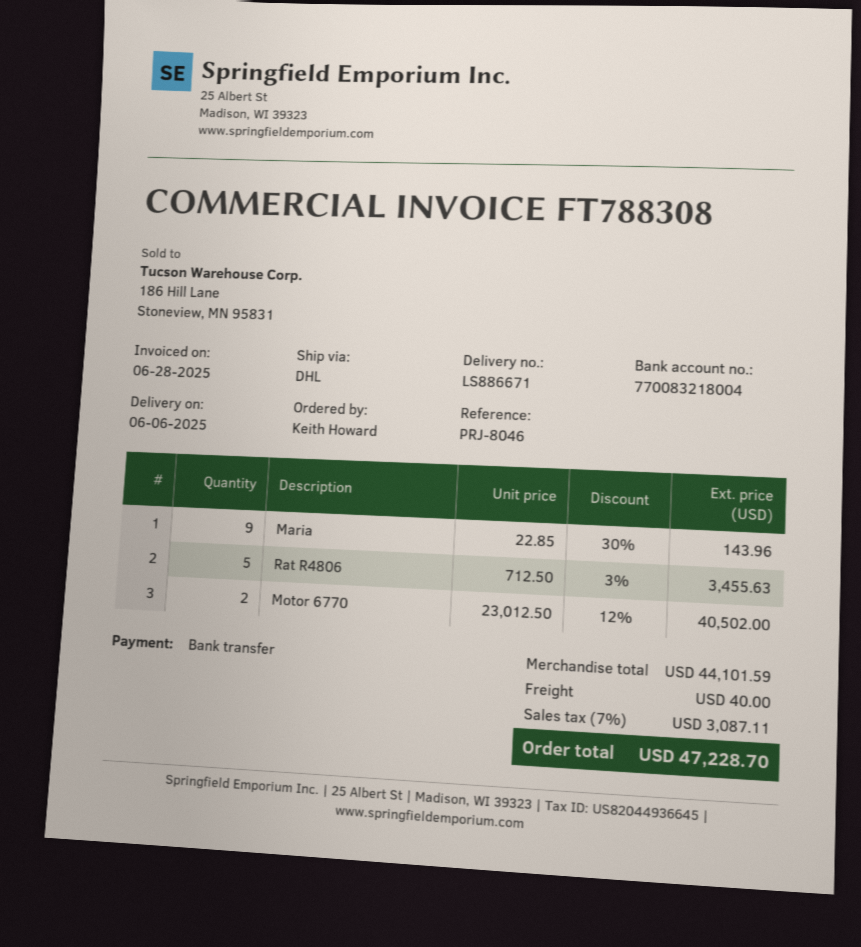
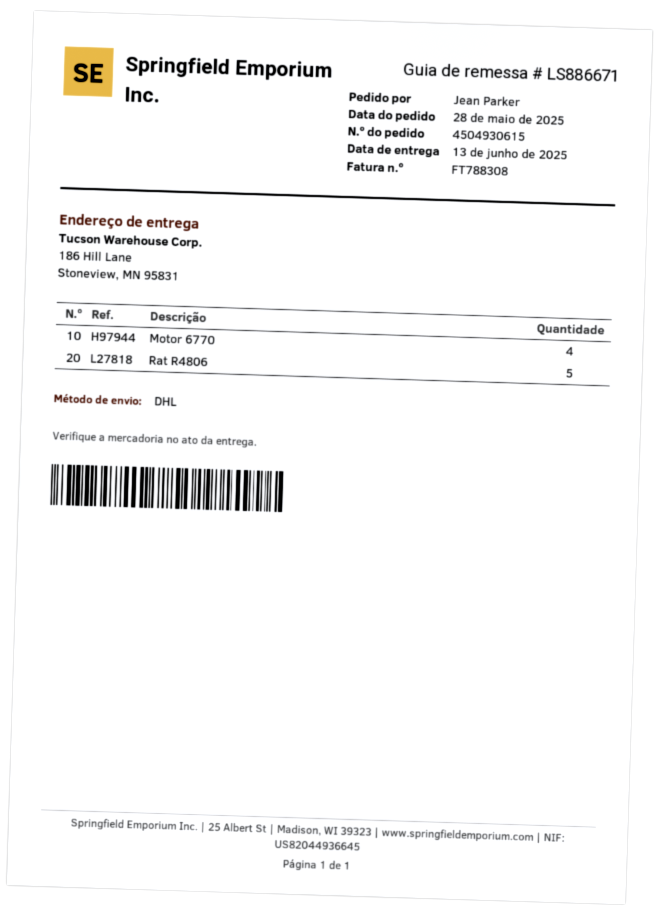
delivery date: 2025-06-06 -> 2025-06-13
ordered by: Keith Howard -> Jean Parker
Maria: 9 -> none
Motor 6770: 2 -> 4

